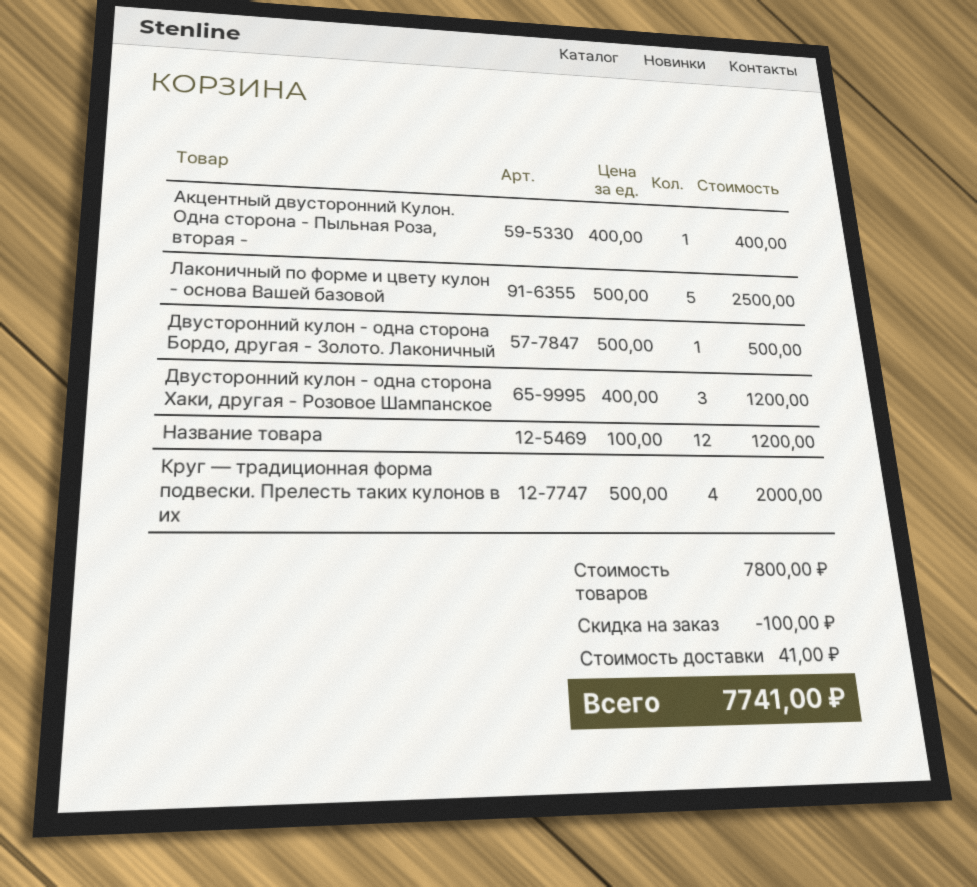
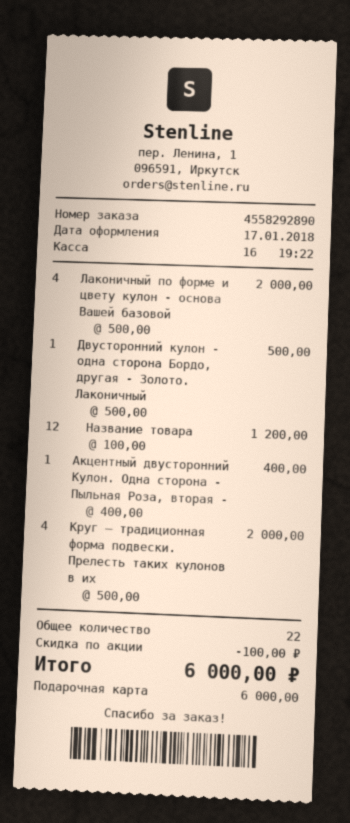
Лаконичный по форме и цвету кулон - основа Вашей базовой: 5 x 500.00 = 2500.00 -> 4 x 500.00 = 2000.00
Двусторонний кулон - одна сторона Хаки, другая - Розовое Шампанское: 3 x 400.00 = 1200.00 -> none
shipping: 41.00 -> none
total: 7741.00 -> 6000.00

